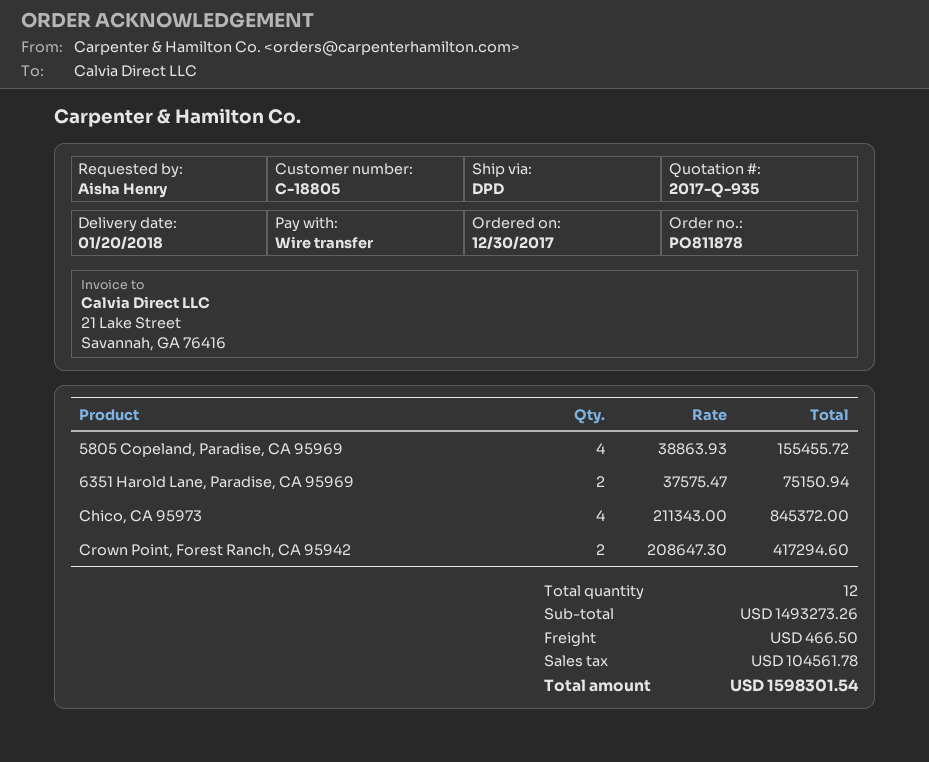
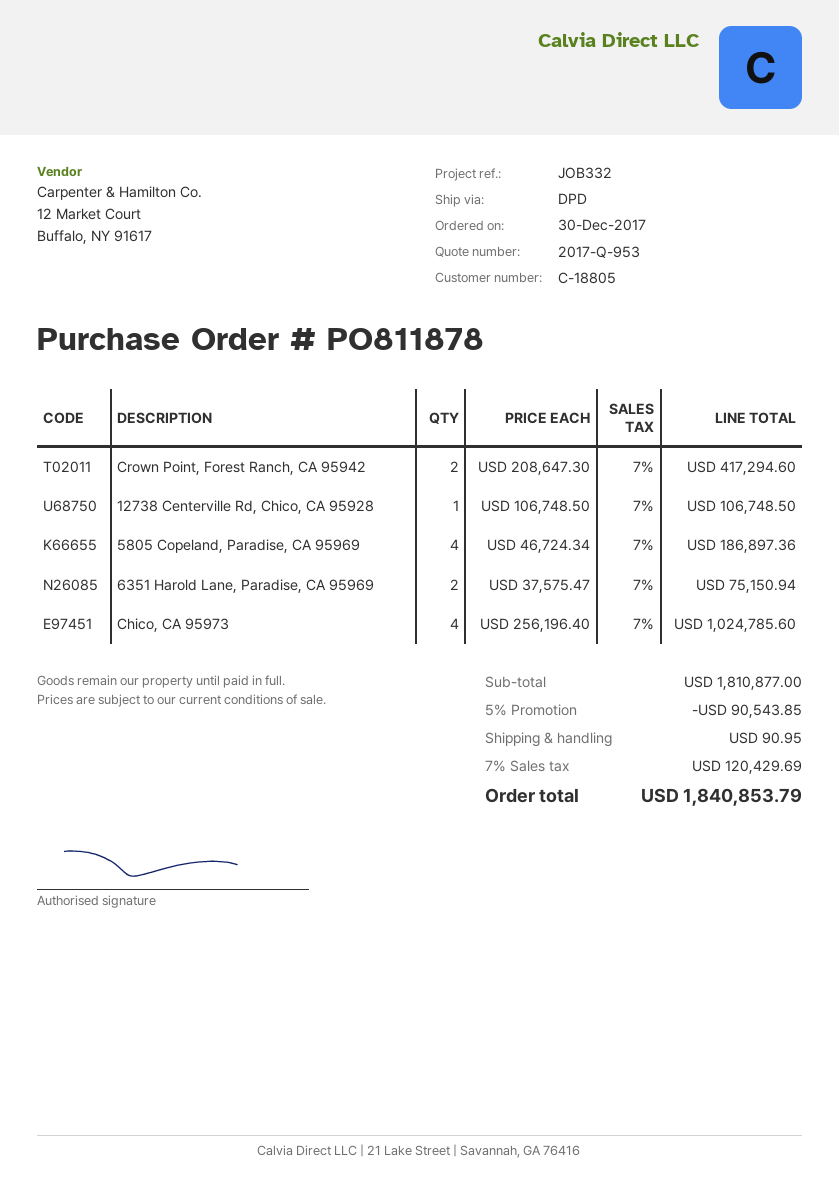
quote number: 2017-Q-935 -> 2017-Q-953
5805 Copeland, Paradise, CA 95969: 4 x 38863.93 = 155455.72 -> 4 x 46724.34 = 186897.36
Chico, CA 95973: 4 x 211343.00 = 845372.00 -> 4 x 256196.40 = 1024785.60
12738 Centerville Rd, Chico, CA 95928: none -> 1 x 106748.50 = 106748.50
subtotal: 1493273.26 -> 1810877.00
discount: none -> 5% = 90543.85
shipping: 466.50 -> 90.95
tax: 104561.78 -> 120429.69
total: 1598301.54 -> 1840853.79

